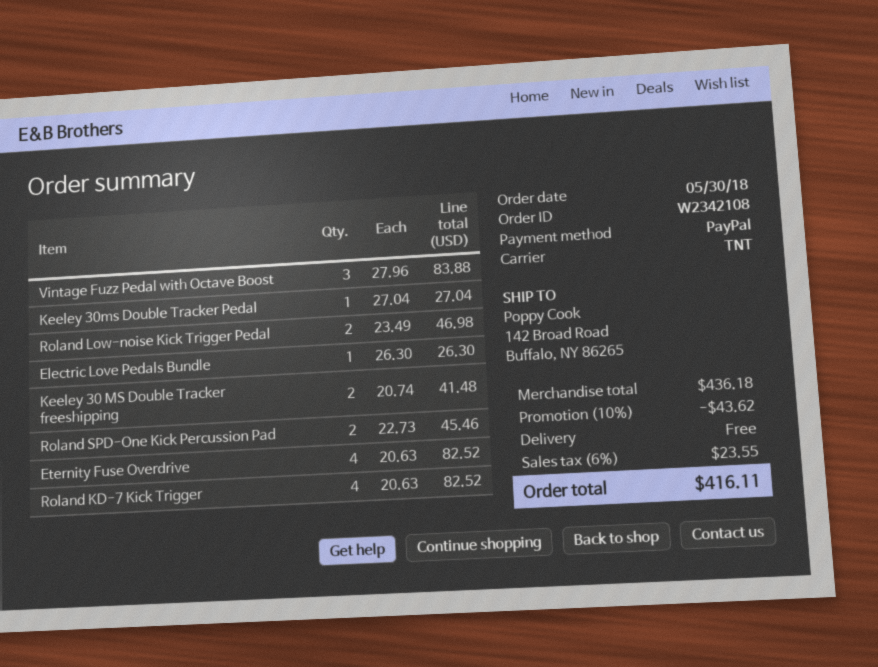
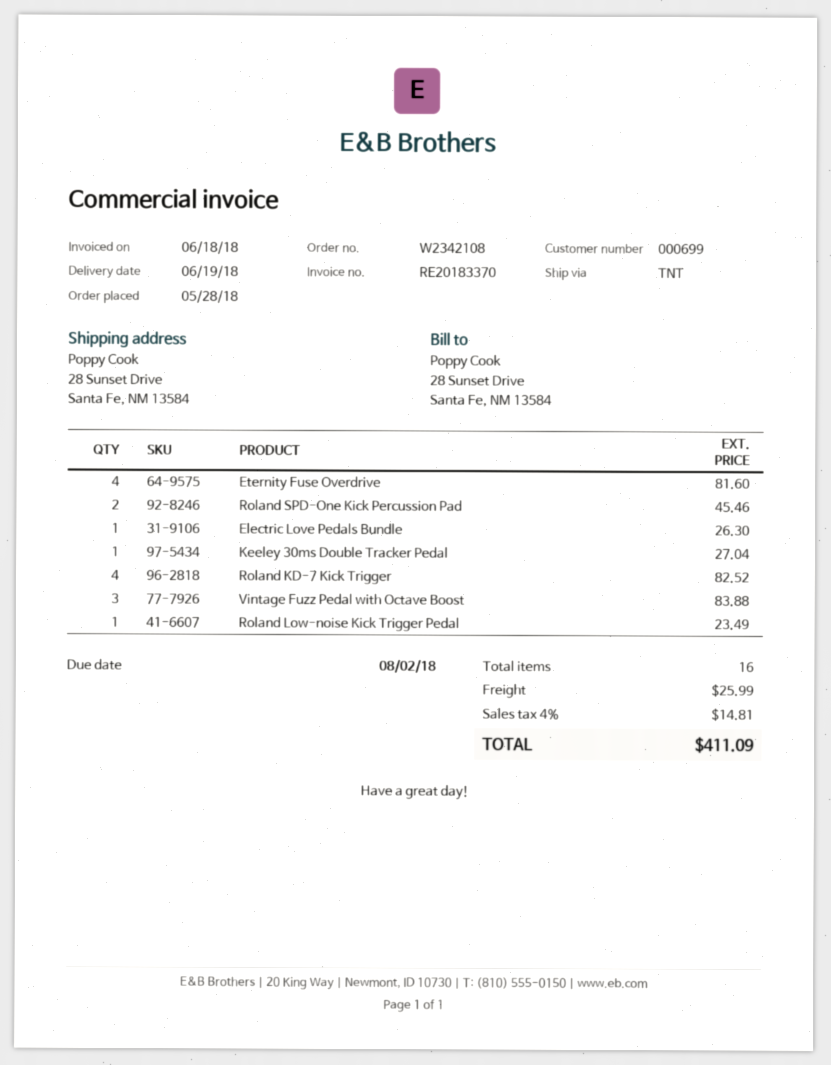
order date: 2018-05-30 -> 2018-05-28
ship to: 142 Broad Road, Buffalo, NY 86265 -> 28 Sunset Drive, Santa Fe, NM 13584
Roland Low-noise Kick Trigger Pedal: 2 for 46.98 -> 1 for 23.49
Keeley 30 MS Double Tracker freeshipping: 2 for 41.48 -> none
Eternity Fuse Overdrive: 4 for 82.52 -> 4 for 81.60
discount: 10% = 43.62 -> none
shipping: 0.00 -> 25.99
tax: 6% = 23.55 -> 4% = 14.81
total: 416.11 -> 411.09

